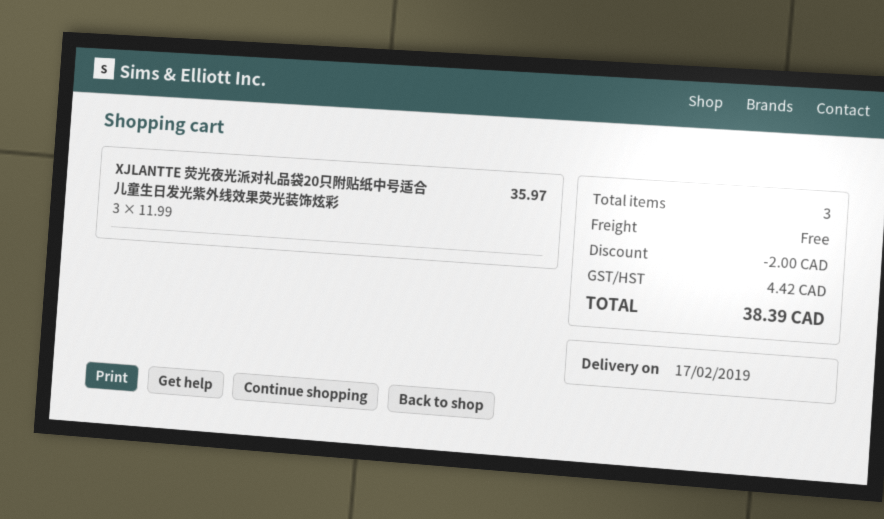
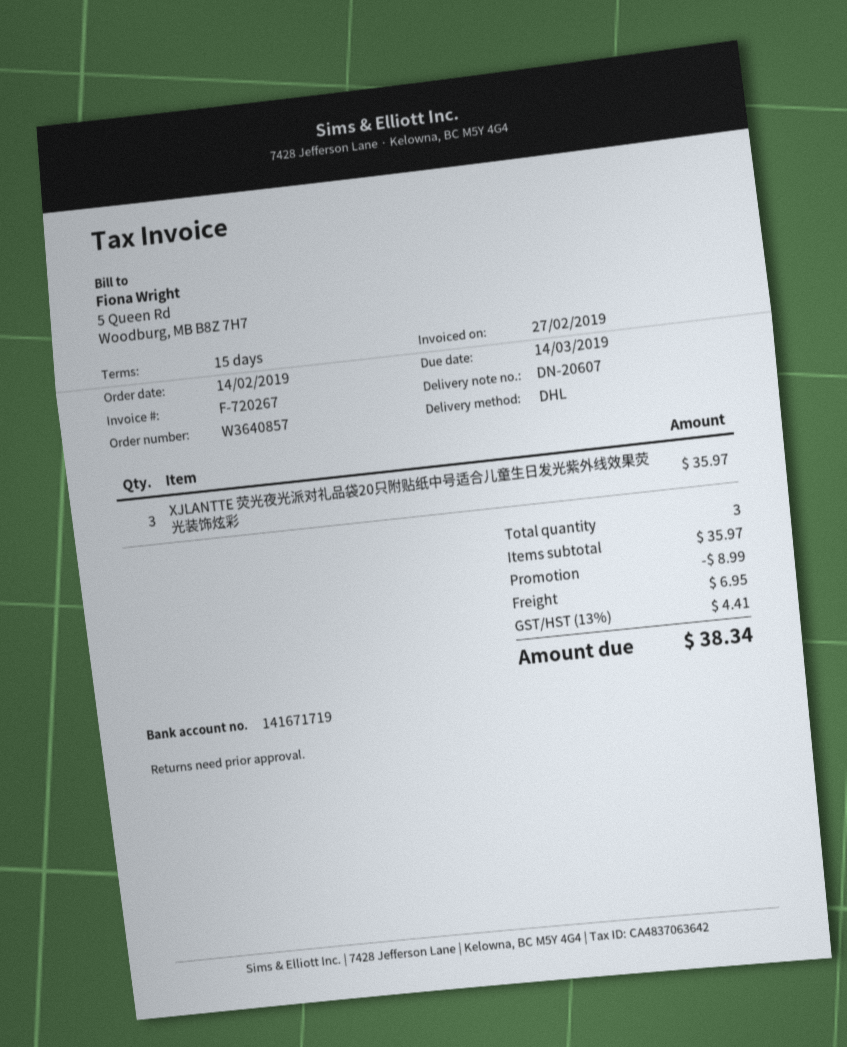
discount: 2.00 -> 8.99
shipping: 0.00 -> 6.95
tax: 4.42 -> 4.41
total: 38.39 -> 38.34

